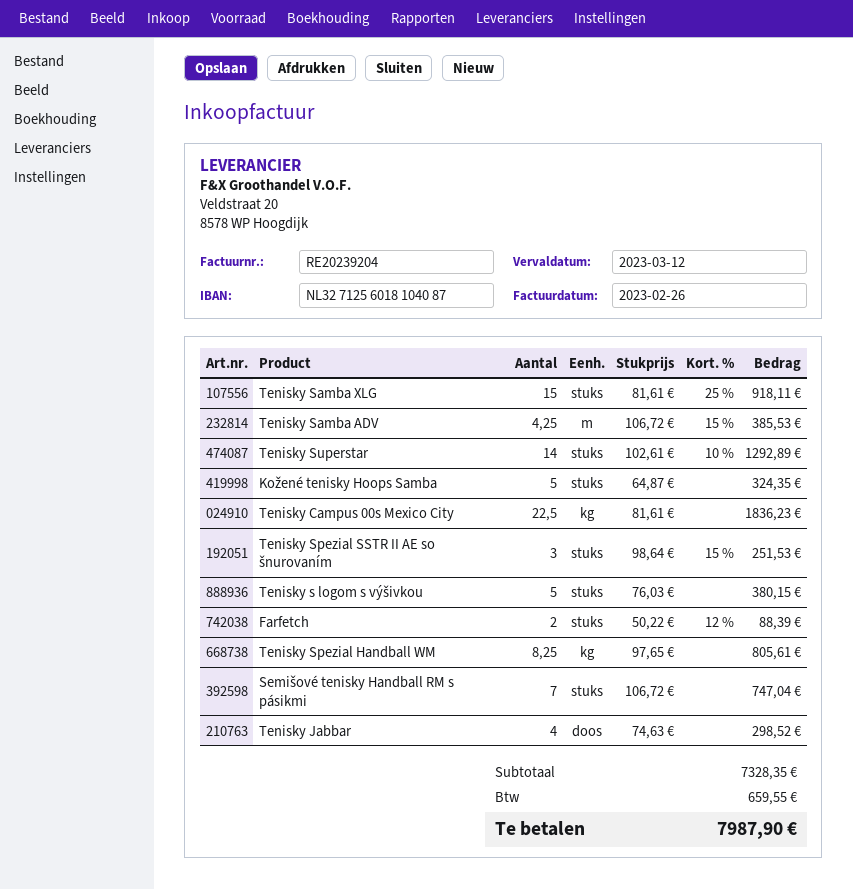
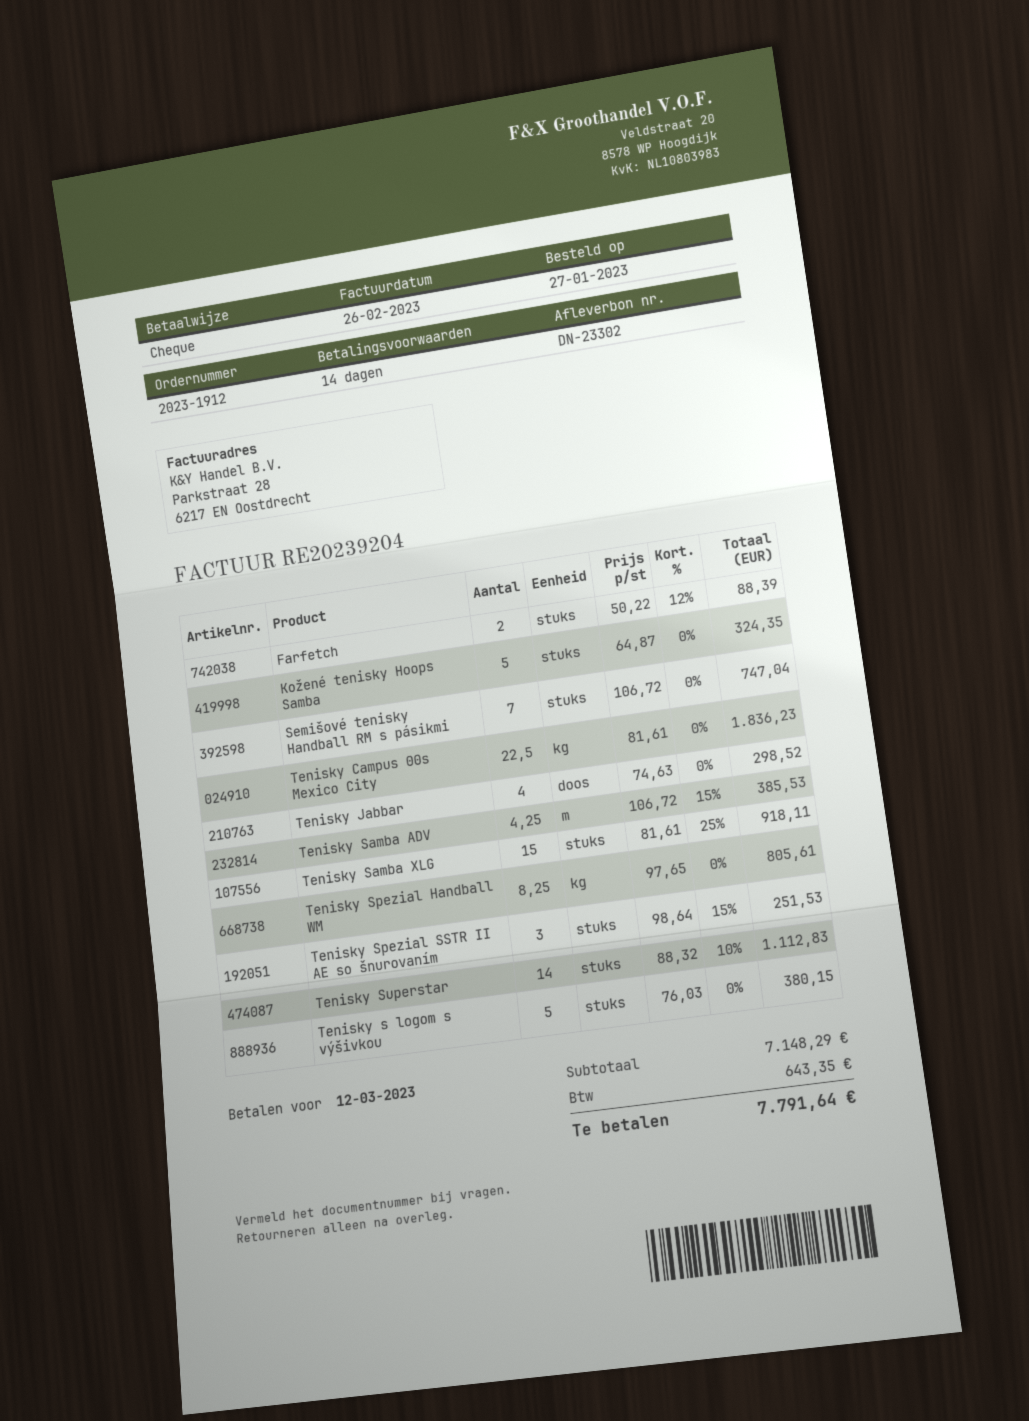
Tenisky Superstar: 14 x 102.61 - 10% = 1292.89 -> 14 x 88.32 - 10% = 1112.83
subtotal: 7328.35 -> 7148.29
tax: 659.55 -> 643.35
total: 7987.90 -> 7791.64

